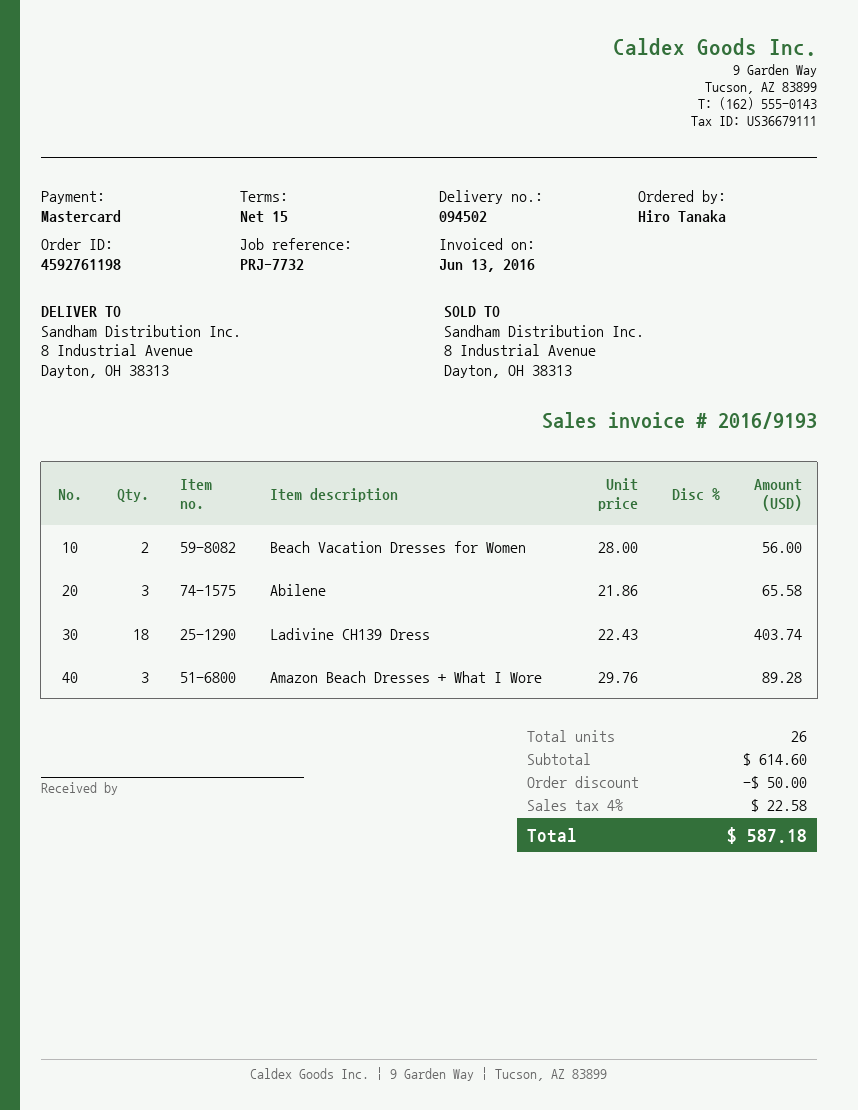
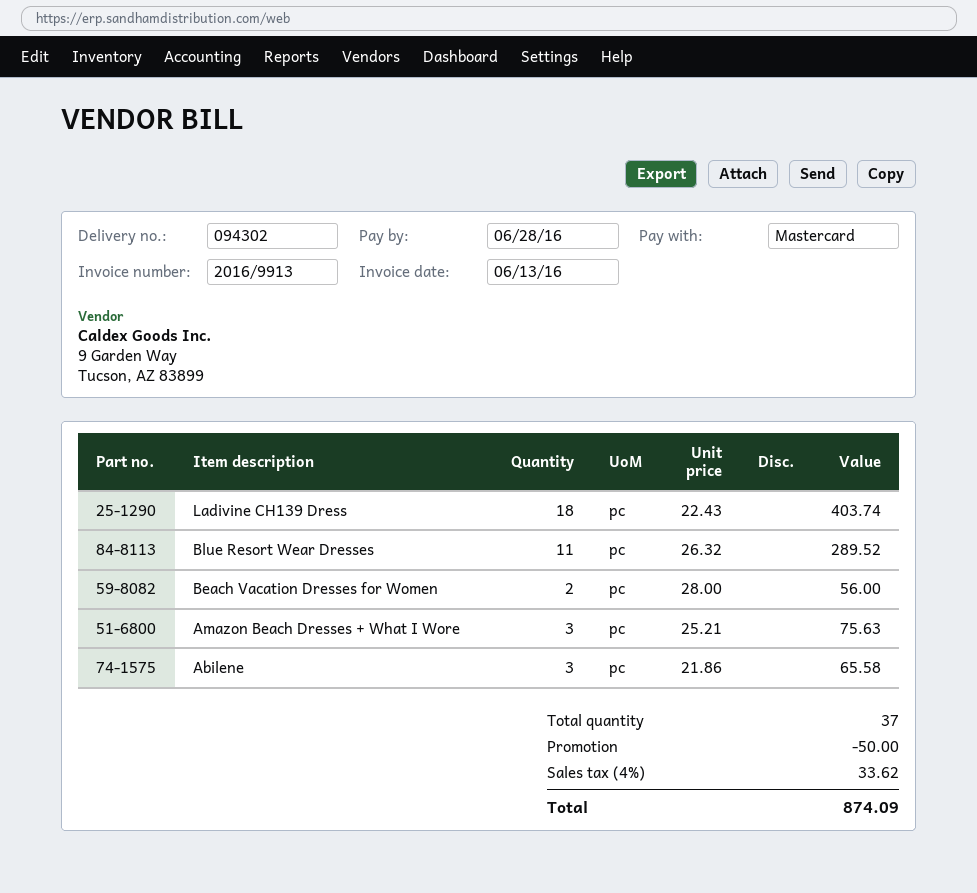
delivery note number: 094502 -> 094302
invoice number: 2016/9193 -> 2016/9913
Amazon Beach Dresses + What I Wore: 3 x 29.76 = 89.28 -> 3 x 25.21 = 75.63
Blue Resort Wear Dresses: none -> 11 x 26.32 = 289.52
total quantity: 26 -> 37
tax: 4% = 22.58 -> 4% = 33.62
total: 587.18 -> 874.09

